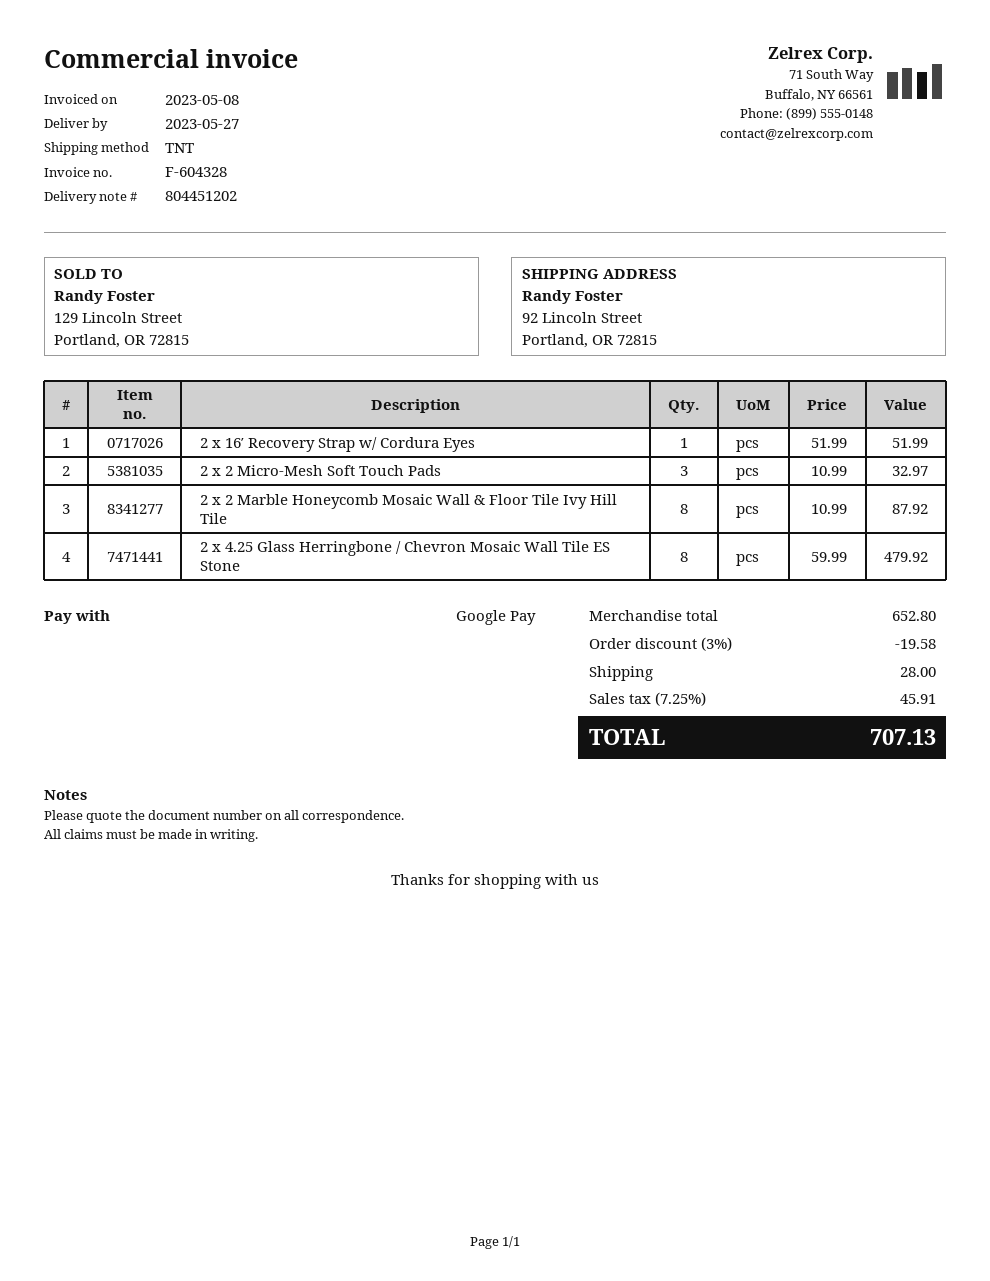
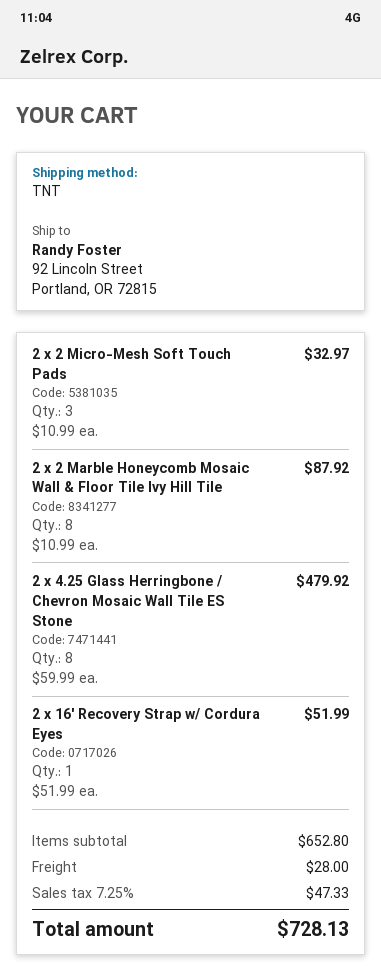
discount: 3% = 19.58 -> none
tax: 7.25% = 45.91 -> 7.25% = 47.33
total: 707.13 -> 728.13

